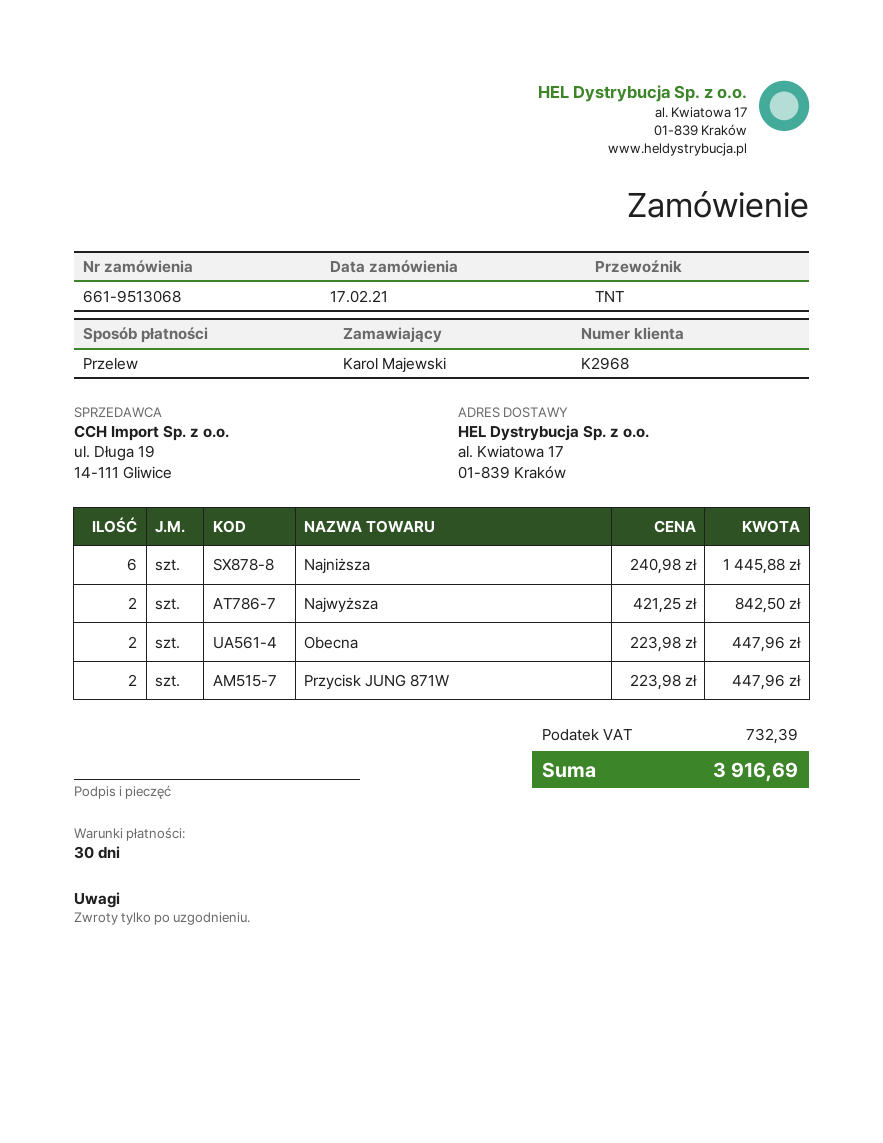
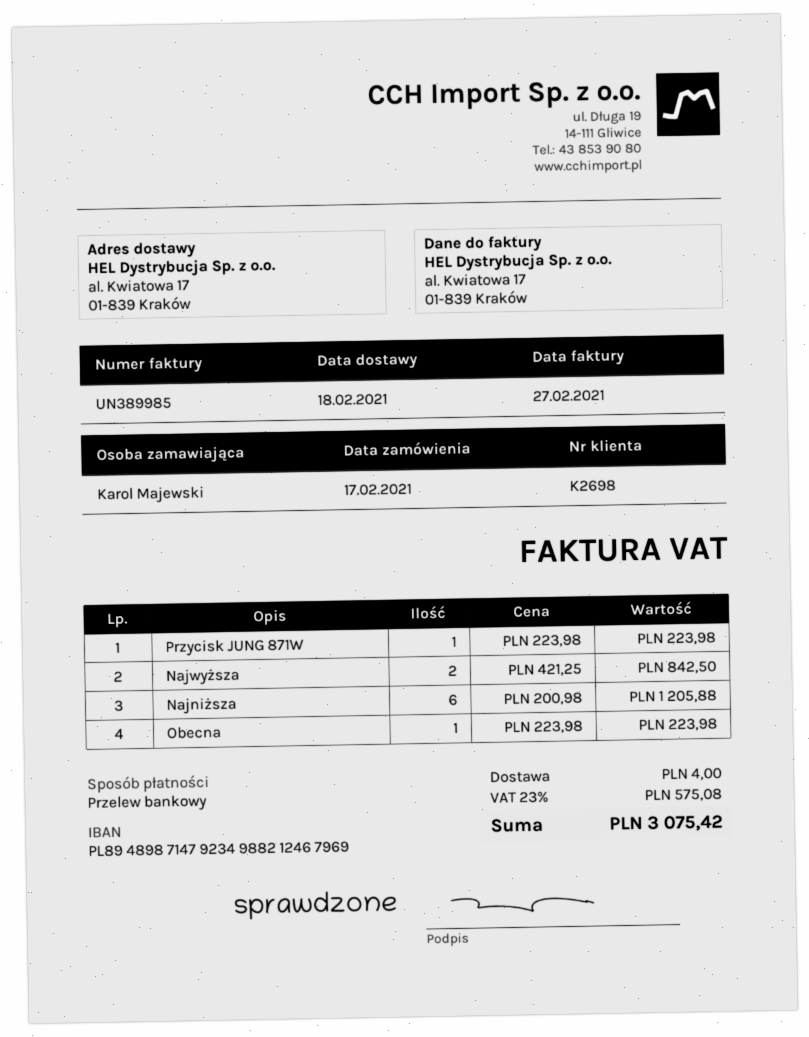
customer number: K2968 -> K2698
Najniższa: 6 x 240.98 = 1445.88 -> 6 x 200.98 = 1205.88
Obecna: 2 x 223.98 = 447.96 -> 1 x 223.98 = 223.98
Przycisk JUNG 871W: 2 x 223.98 = 447.96 -> 1 x 223.98 = 223.98
shipping: none -> 4.00
tax: 732.39 -> 575.08
total: 3916.69 -> 3075.42

